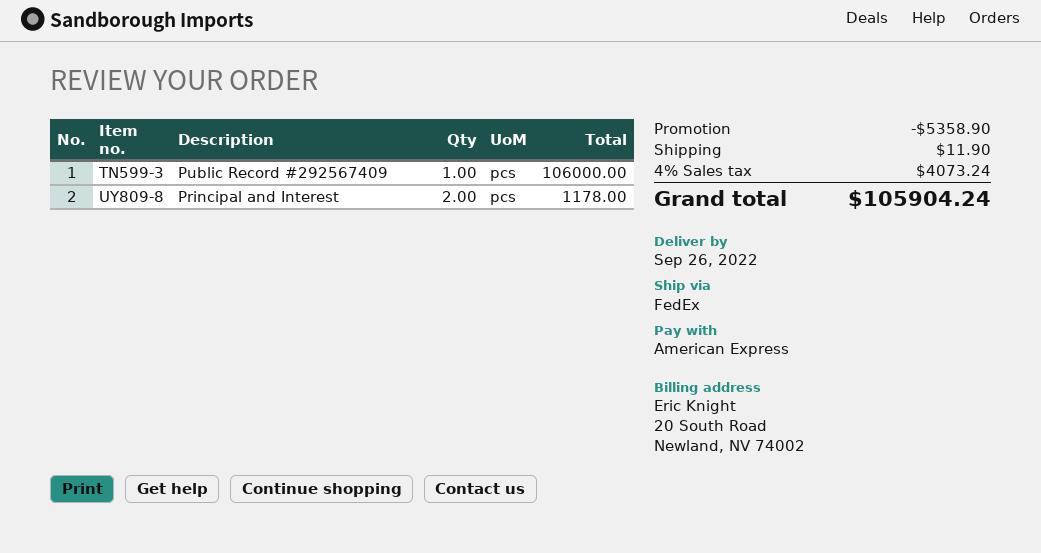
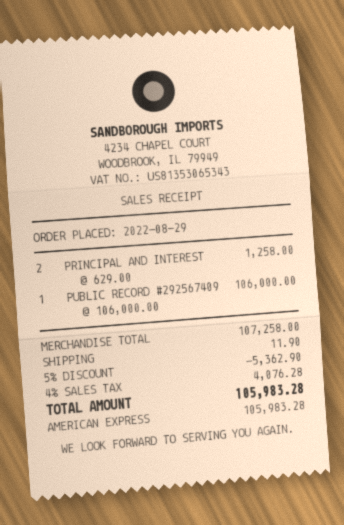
Principal and Interest: 2 for 1178.00 -> 2 for 1258.00
discount: 5358.90 -> 5362.90
tax: 4% = 4073.24 -> 4% = 4076.28
total: 105904.24 -> 105983.28

